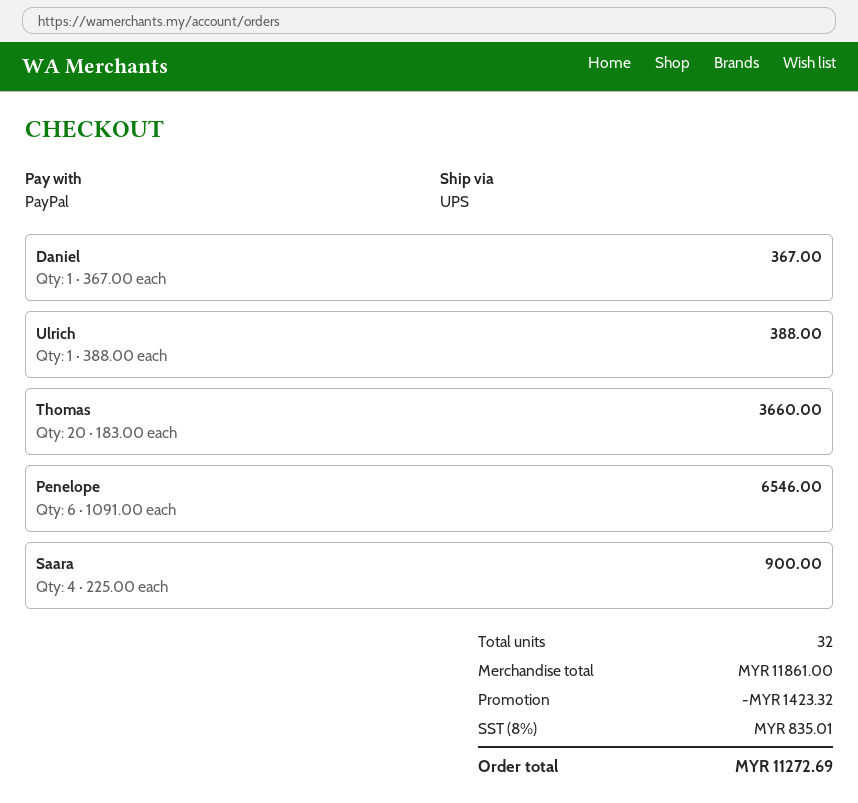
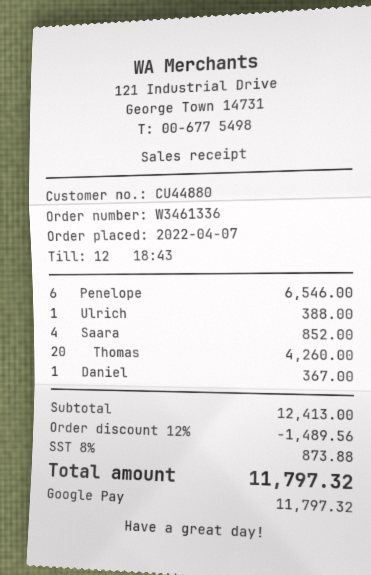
payment method: PayPal -> Google Pay
Thomas: 20 for 3660.00 -> 20 for 4260.00
Saara: 4 for 900.00 -> 4 for 852.00
subtotal: 11861.00 -> 12413.00
discount: 1423.32 -> 1489.56
tax: 8% = 835.01 -> 8% = 873.88
total: 11272.69 -> 11797.32

